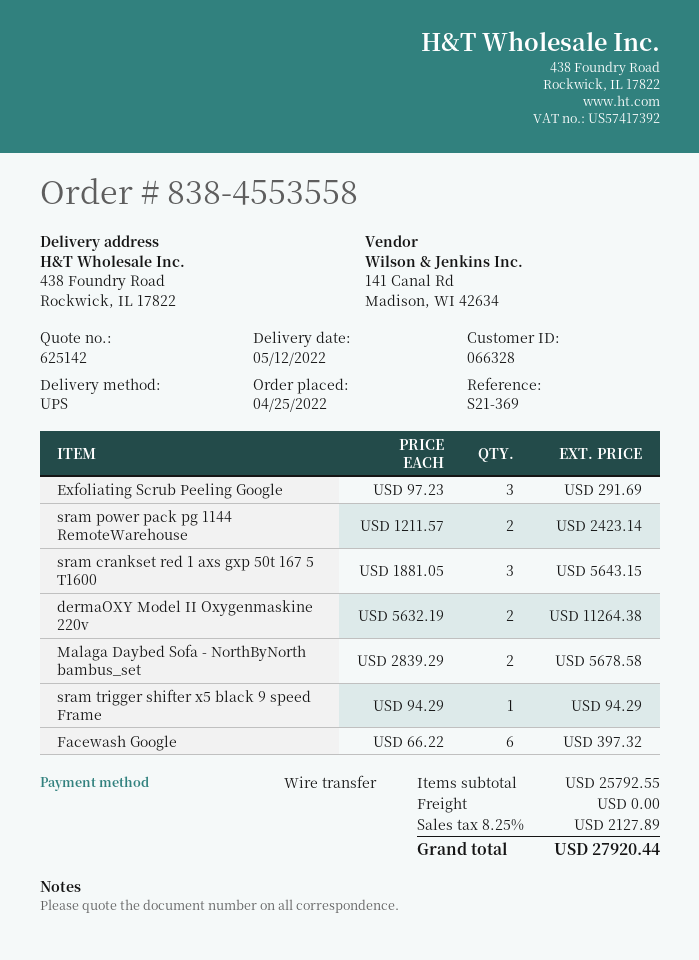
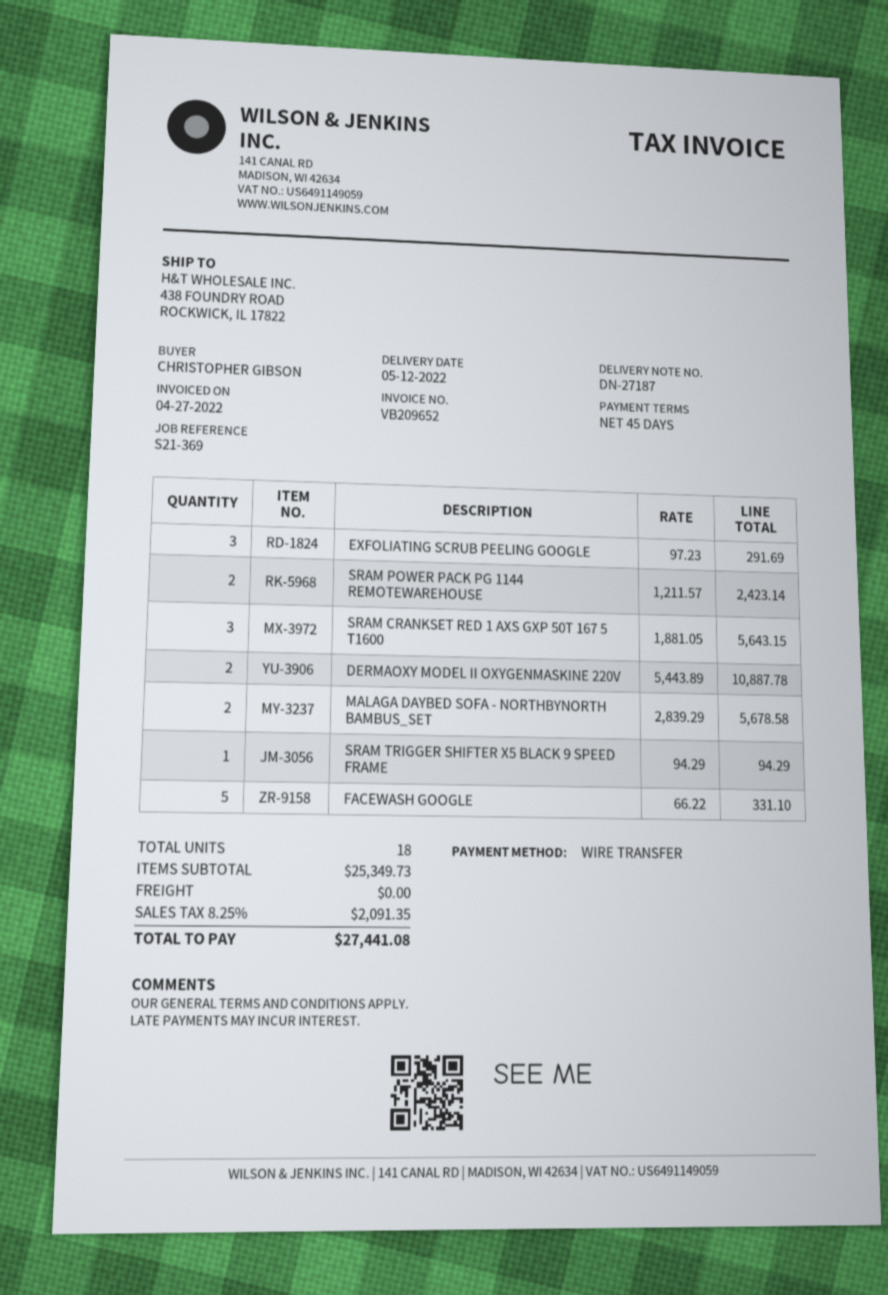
dermaOXY Model II Oxygenmaskine 220v: 2 x 5632.19 = 11264.38 -> 2 x 5443.89 = 10887.78
Facewash Google: 6 x 66.22 = 397.32 -> 5 x 66.22 = 331.10
subtotal: 25792.55 -> 25349.73
tax: 8.25% = 2127.89 -> 8.25% = 2091.35
total: 27920.44 -> 27441.08

